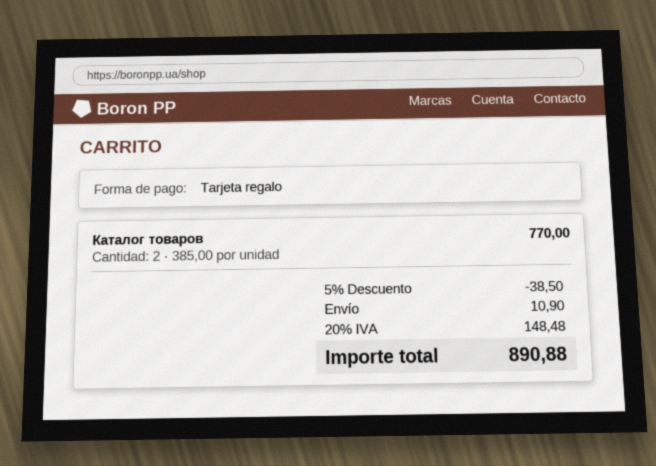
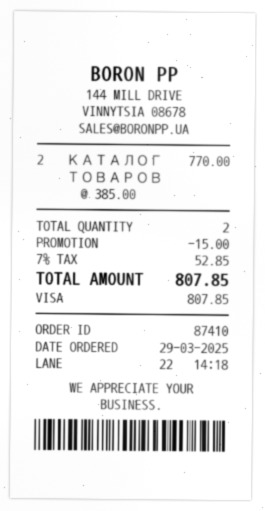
payment method: gift card -> Visa
discount: 38.50 -> 15.00
shipping: 10.90 -> none
tax: 20% = 148.48 -> 7% = 52.85
total: 890.88 -> 807.85

